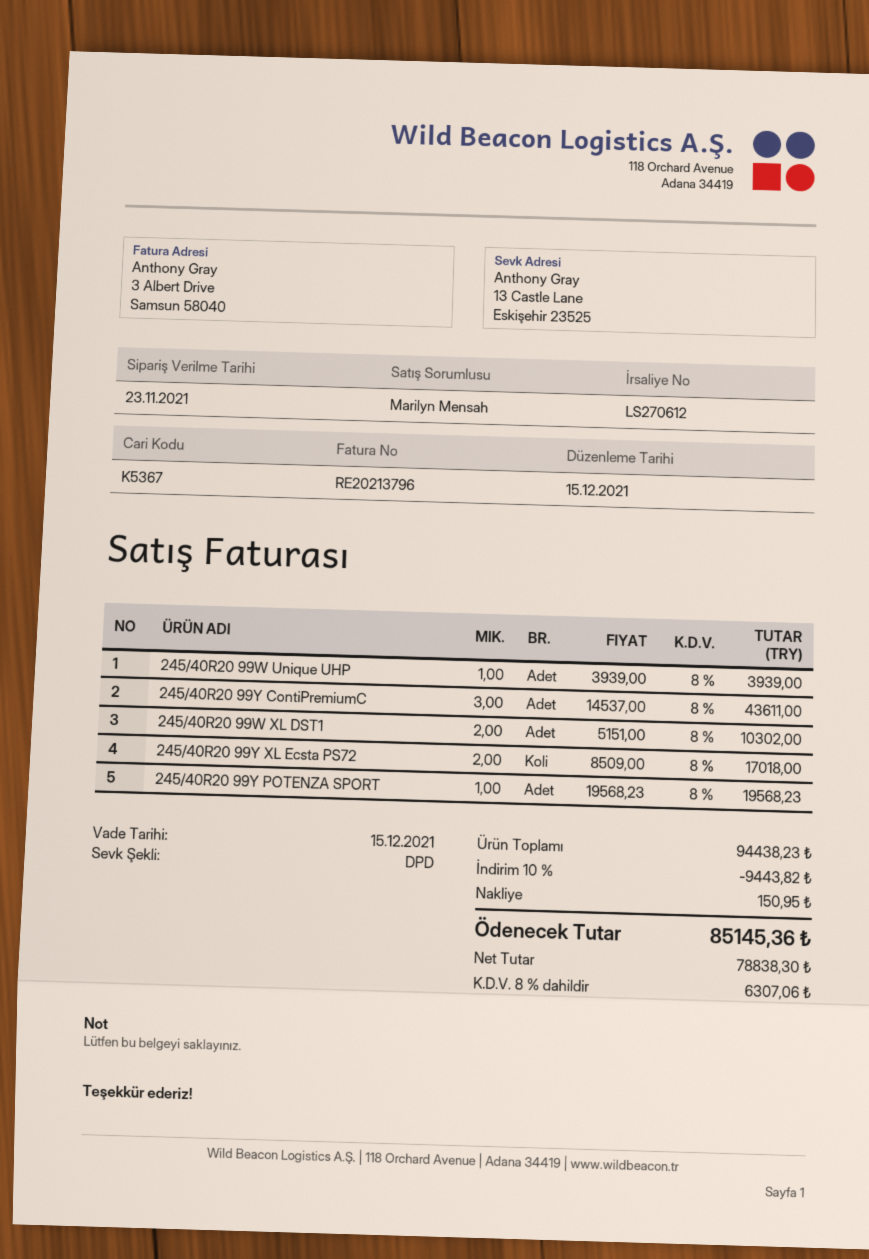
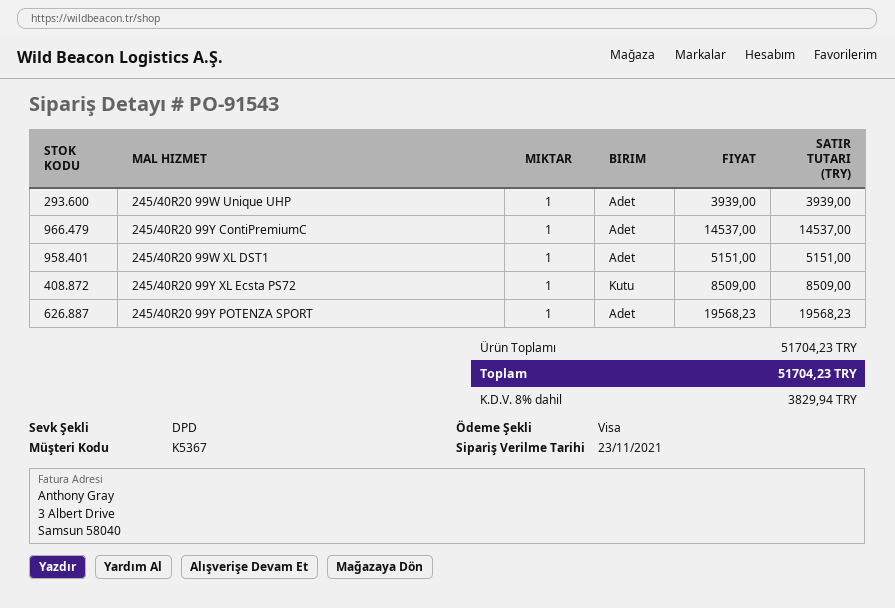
245/40R20 99Y ContiPremiumC: 3 x 14537.00 = 43611.00 -> 1 x 14537.00 = 14537.00
245/40R20 99W XL DST1: 2 x 5151.00 = 10302.00 -> 1 x 5151.00 = 5151.00
245/40R20 99Y XL Ecsta PS72: 2 x 8509.00 = 17018.00 -> 1 x 8509.00 = 8509.00
subtotal: 94438.23 -> 51704.23
discount: 10% = 9443.82 -> none
shipping: 150.95 -> none
tax: 8% = 6307.06 -> 8% = 3829.94
total: 85145.36 -> 51704.23

